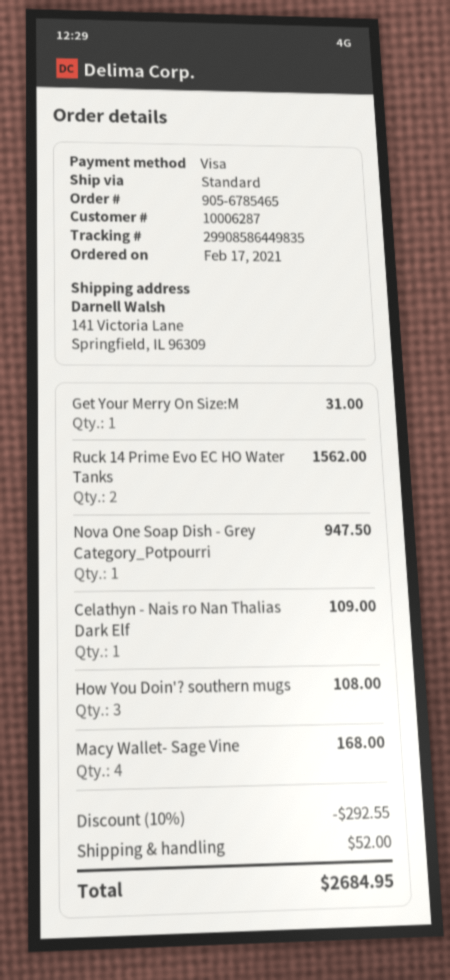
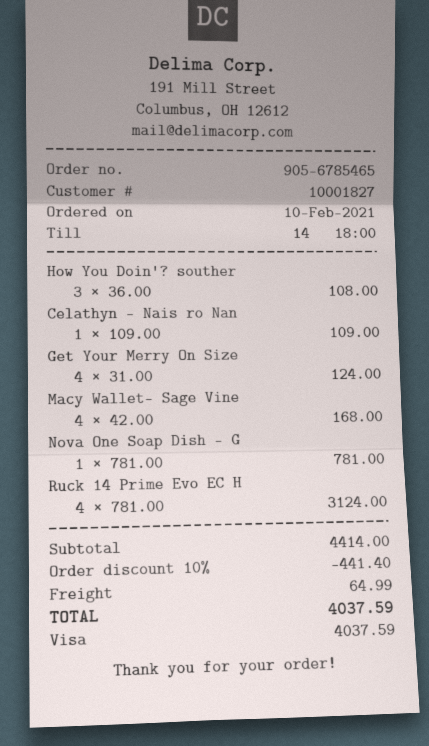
order date: 2021-02-17 -> 2021-02-10
customer number: 10006287 -> 10001827
Get Your Merry On Size:M: 1 for 31.00 -> 4 for 124.00
Ruck 14 Prime Evo EC HO Water Tanks: 2 for 1562.00 -> 4 for 3124.00
Nova One Soap Dish - Grey Category_Potpourri: 1 for 947.50 -> 1 for 781.00
discount: 10% = 292.55 -> 10% = 441.40
shipping: 52.00 -> 64.99
total: 2684.95 -> 4037.59

